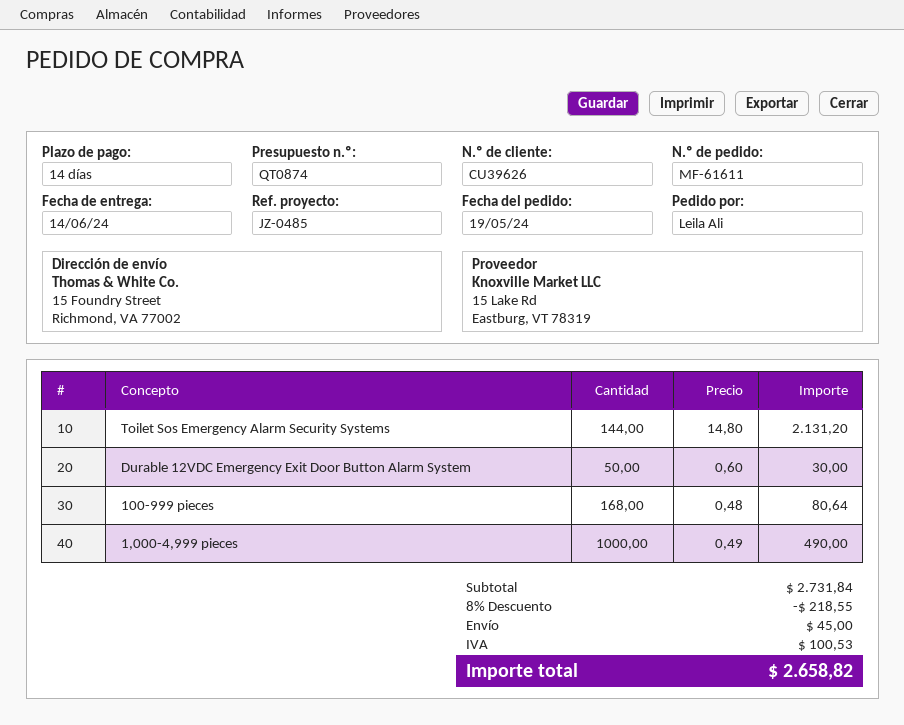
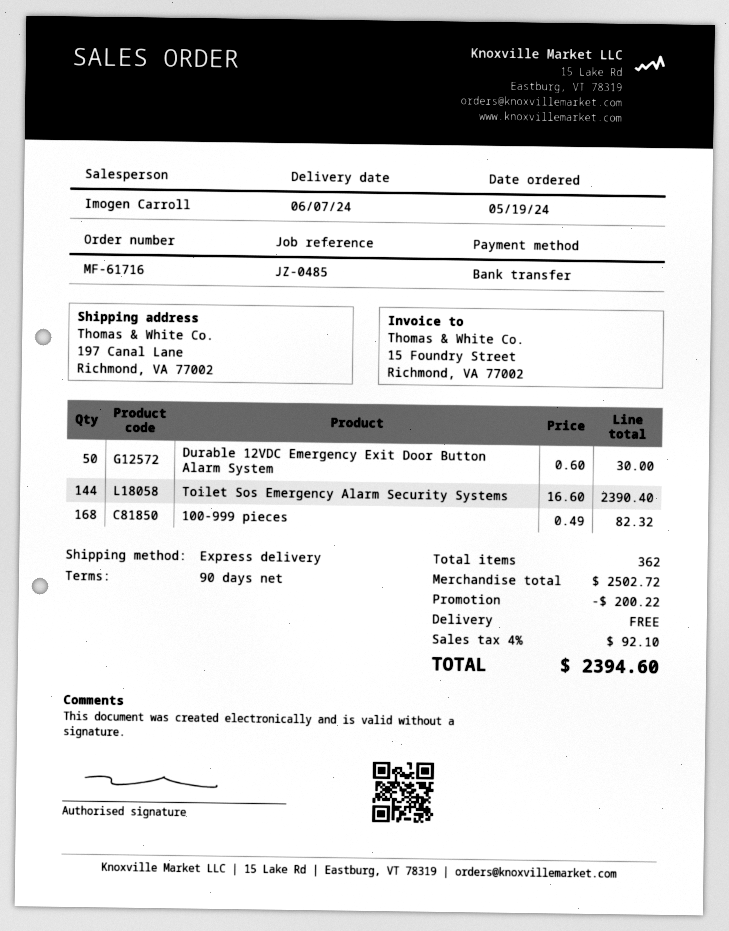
order number: MF-61611 -> MF-61716
delivery date: 2024-06-14 -> 2024-06-07
payment terms: 14 days -> 90 days
ship to: 15 Foundry Street, Richmond, VA 77002 -> 197 Canal Lane, Richmond, VA 77002
Toilet Sos Emergency Alarm Security Systems: 144 x 14.80 = 2131.20 -> 144 x 16.60 = 2390.40
100-999 pieces: 168 x 0.48 = 80.64 -> 168 x 0.49 = 82.32
1,000-4,999 pieces: 1000 x 0.49 = 490.00 -> none
subtotal: 2731.84 -> 2502.72
discount: 218.55 -> 200.22
shipping: 45.00 -> 0.00
tax: 100.53 -> 92.10
total: 2658.82 -> 2394.60

